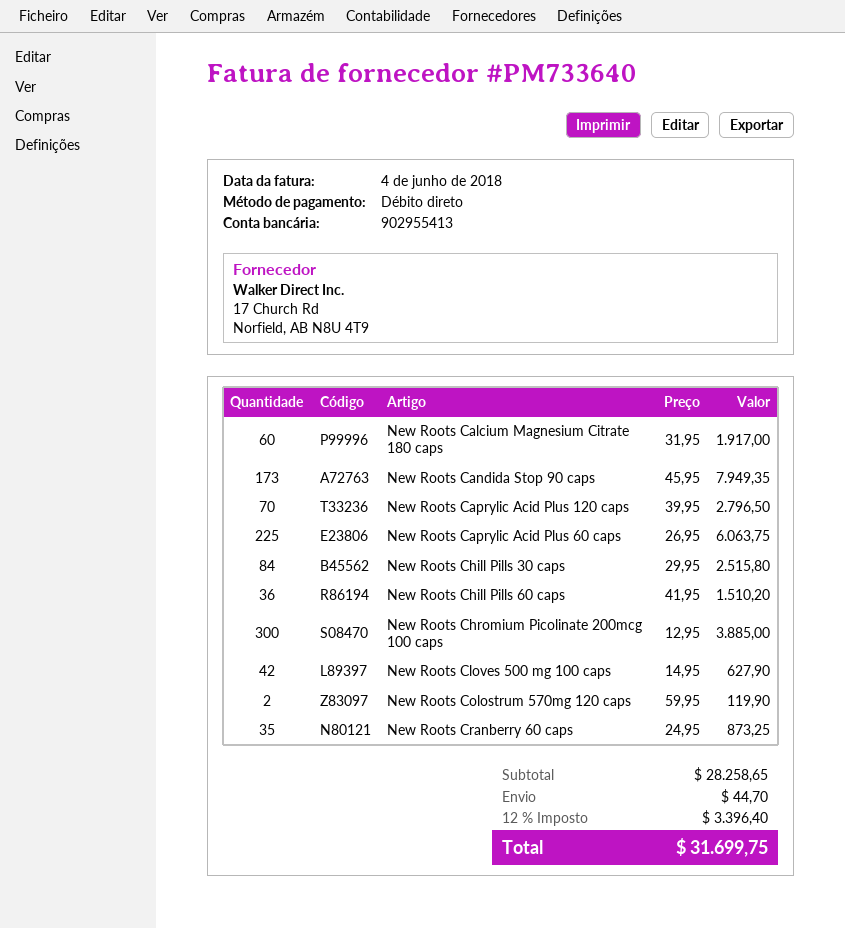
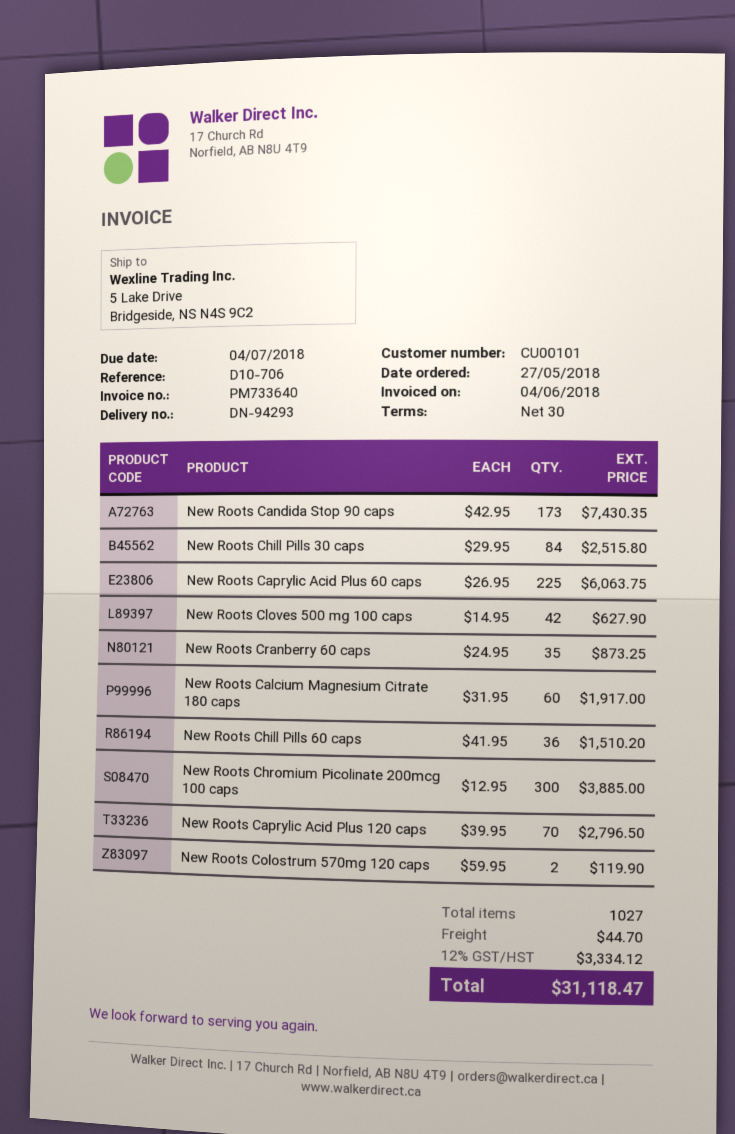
New Roots Candida Stop 90 caps: 173 x 45.95 = 7949.35 -> 173 x 42.95 = 7430.35
tax: 12% = 3396.40 -> 12% = 3334.12
total: 31699.75 -> 31118.47

